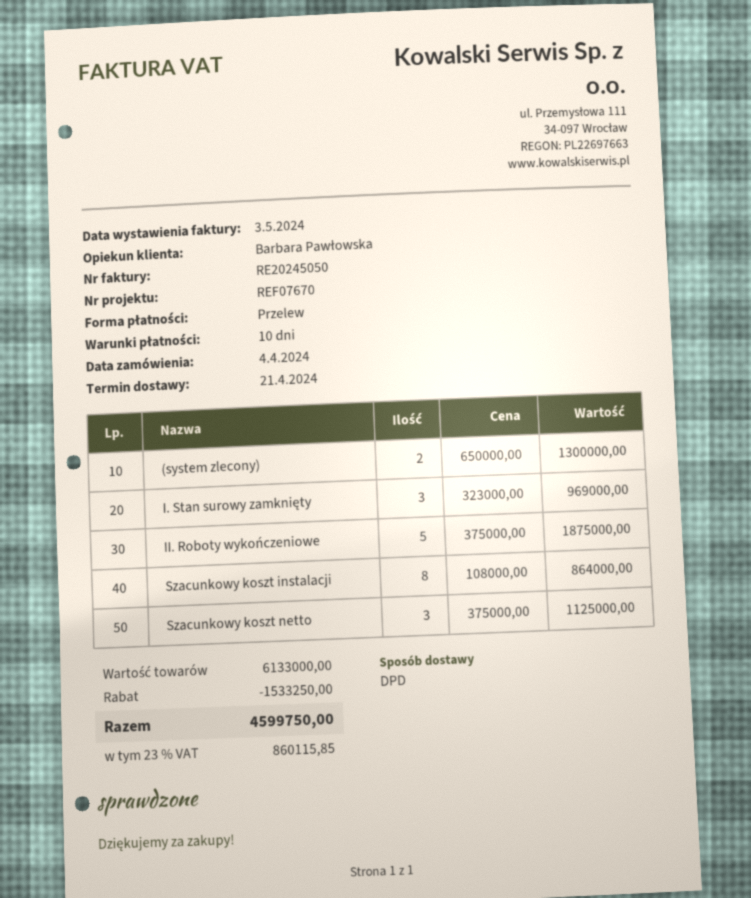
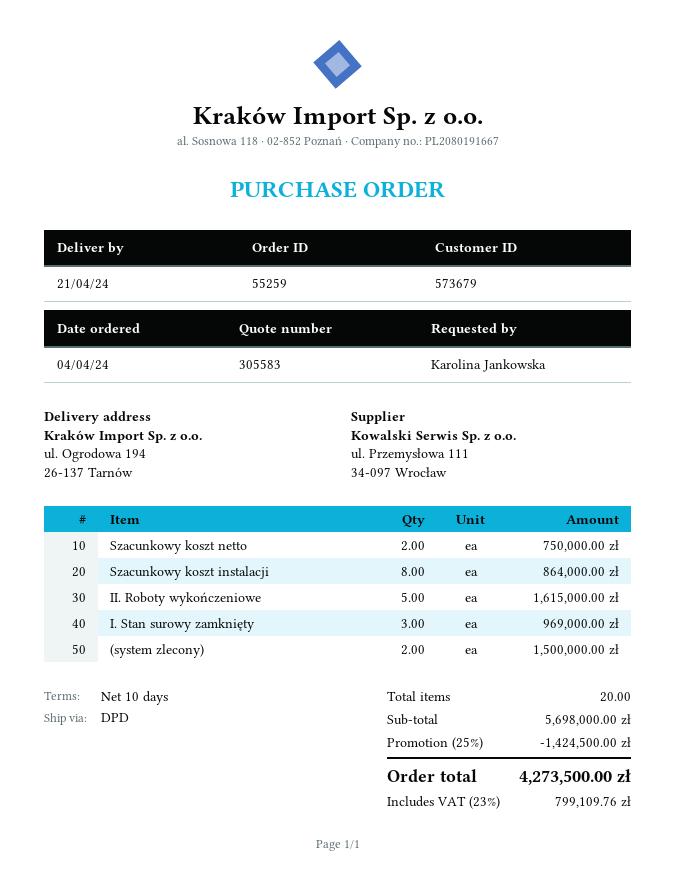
(system zlecony): 2 for 1300000.00 -> 2 for 1500000.00
II. Roboty wykończeniowe: 5 for 1875000.00 -> 5 for 1615000.00
Szacunkowy koszt netto: 3 for 1125000.00 -> 2 for 750000.00
subtotal: 6133000.00 -> 5698000.00
discount: 1533250.00 -> 1424500.00
tax: 23% = 860115.85 -> 23% = 799109.76
total: 4599750.00 -> 4273500.00

